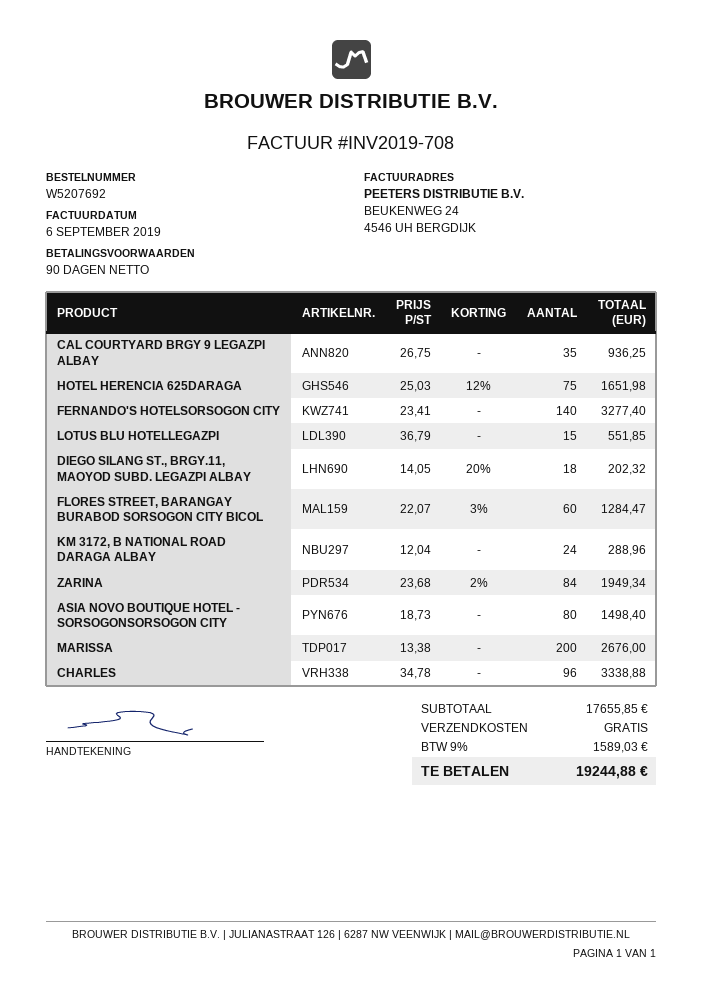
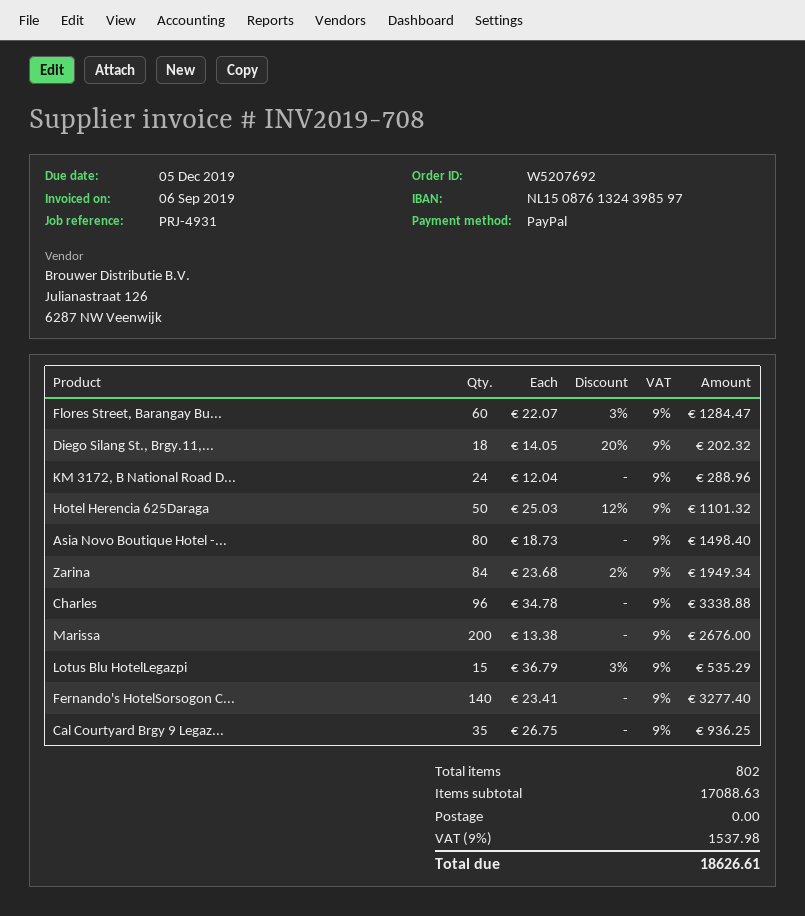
HOTEL HERENCIA 625DARAGA: 75 x 25.03 - 12% = 1651.98 -> 50 x 25.03 - 12% = 1101.32
LOTUS BLU HOTELLEGAZPI: 15 x 36.79 = 551.85 -> 15 x 36.79 - 3% = 535.29
subtotal: 17655.85 -> 17088.63
tax: 9% = 1589.03 -> 9% = 1537.98
total: 19244.88 -> 18626.61

